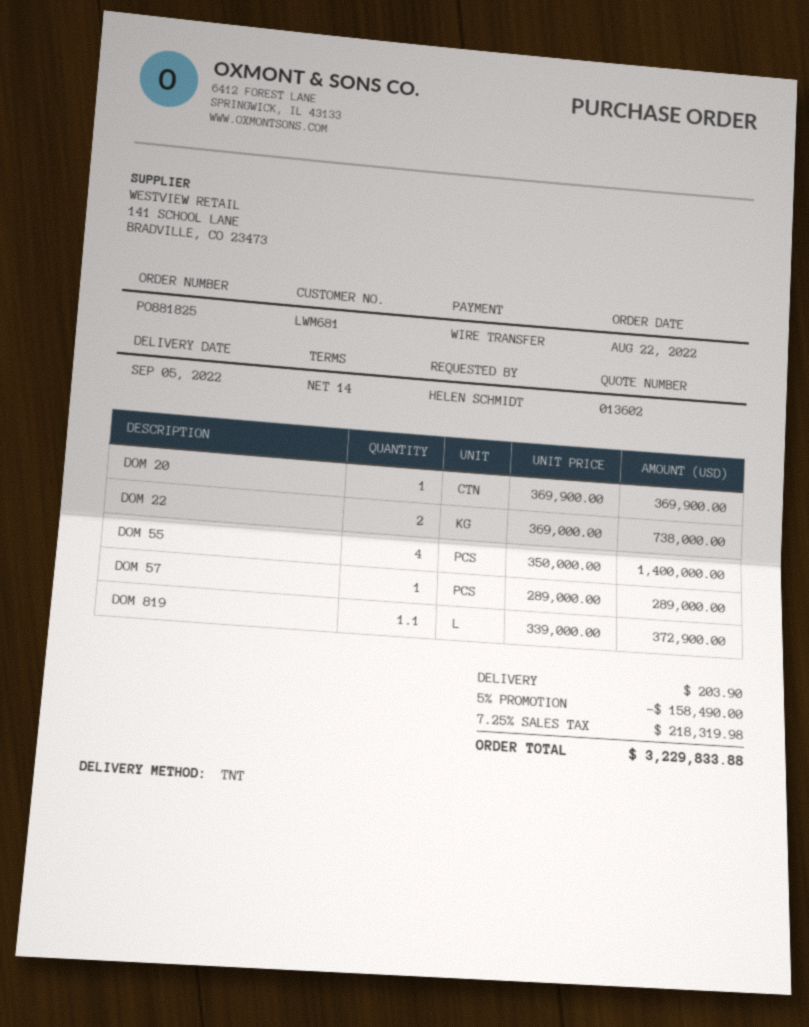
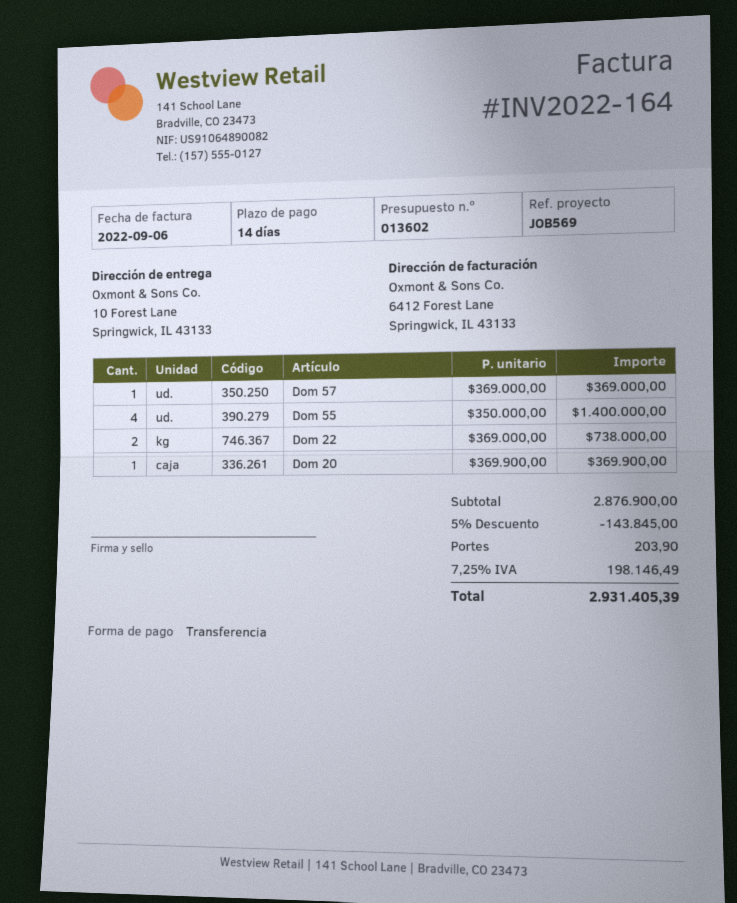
DOM 57: 1 x 289000.00 = 289000.00 -> 1 x 369000.00 = 369000.00
DOM 819: 1.1 x 339000.00 = 372900.00 -> none
discount: 5% = 158490.00 -> 5% = 143845.00
tax: 7.25% = 218319.98 -> 7.25% = 198146.49
total: 3229833.88 -> 2931405.39

